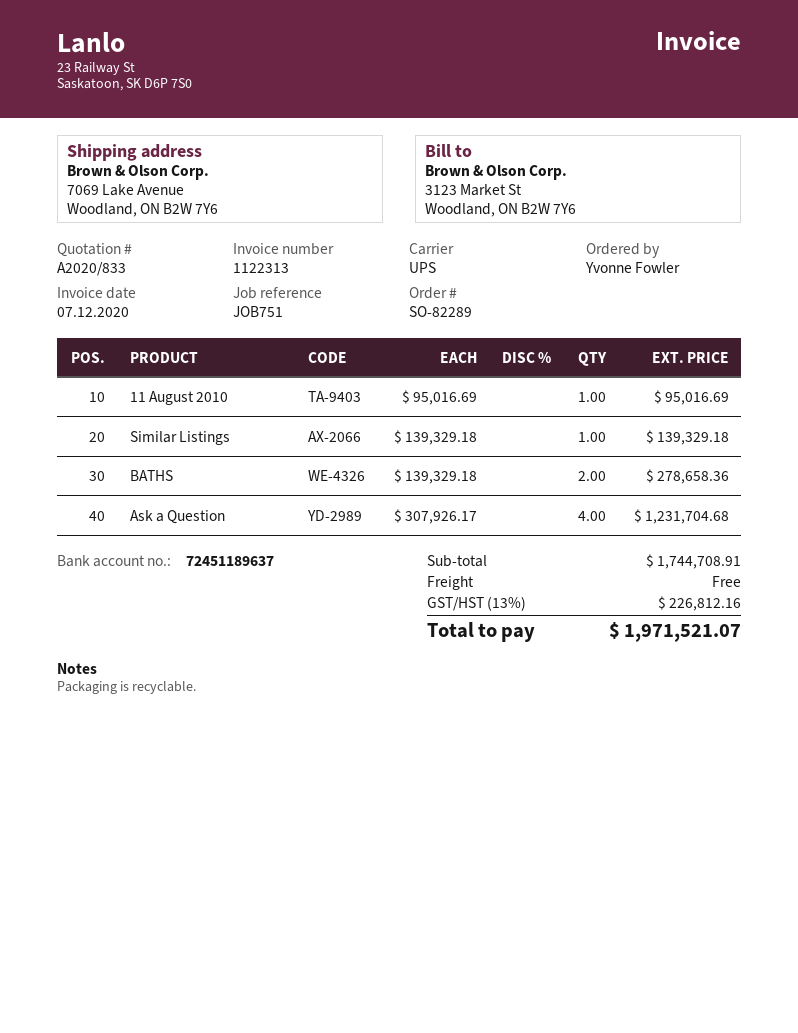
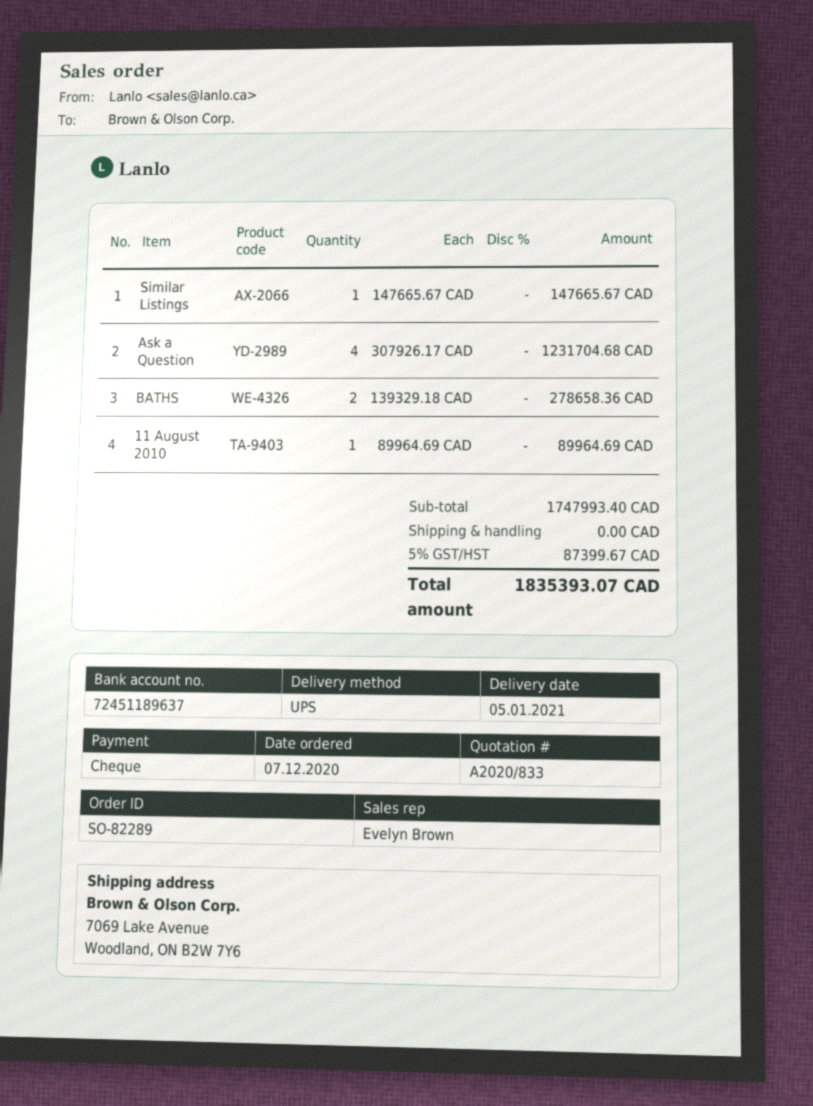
11 August 2010: 1 x 95016.69 = 95016.69 -> 1 x 89964.69 = 89964.69
Similar Listings: 1 x 139329.18 = 139329.18 -> 1 x 147665.67 = 147665.67
subtotal: 1744708.91 -> 1747993.40
tax: 13% = 226812.16 -> 5% = 87399.67
total: 1971521.07 -> 1835393.07

